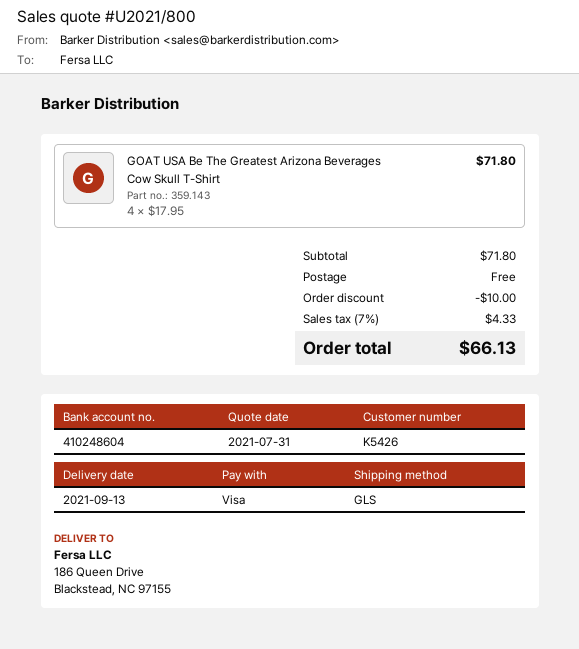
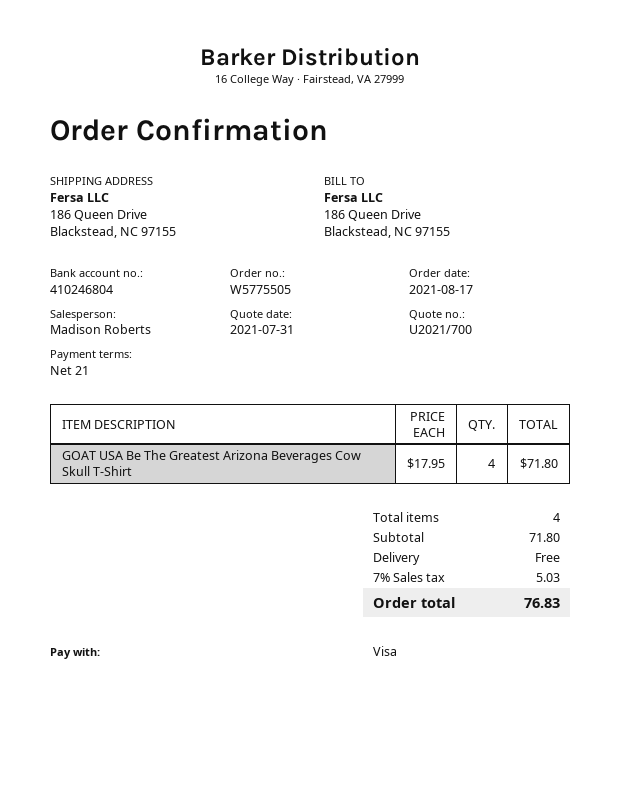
quote number: U2021/800 -> U2021/700
bank account: 410248604 -> 410246804
discount: 10.00 -> none
tax: 7% = 4.33 -> 7% = 5.03
total: 66.13 -> 76.83

